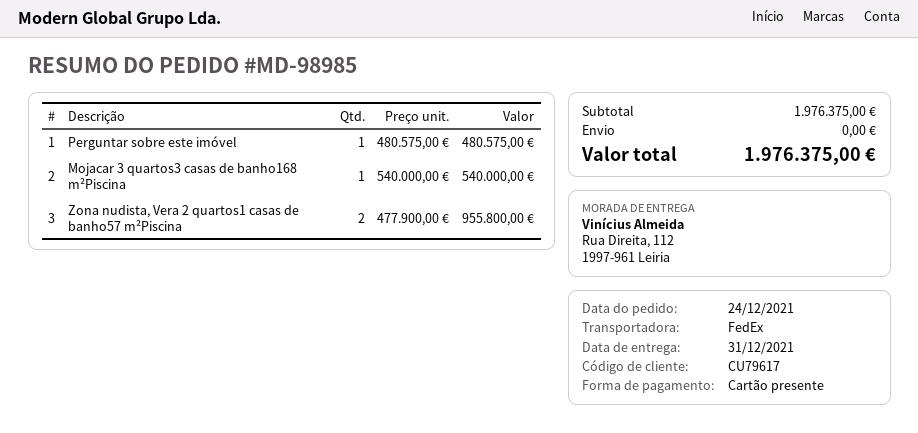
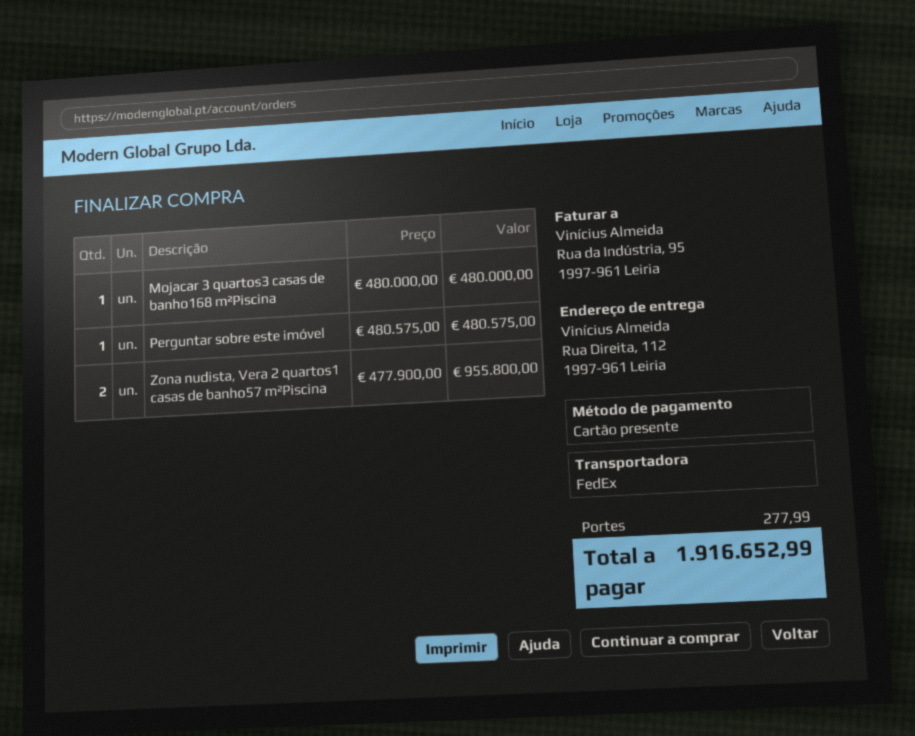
Mojacar 3 quartos3 casas de banho168 m²Piscina: 1 x 540000.00 = 540000.00 -> 1 x 480000.00 = 480000.00
shipping: 0.00 -> 277.99
total: 1976375.00 -> 1916652.99

